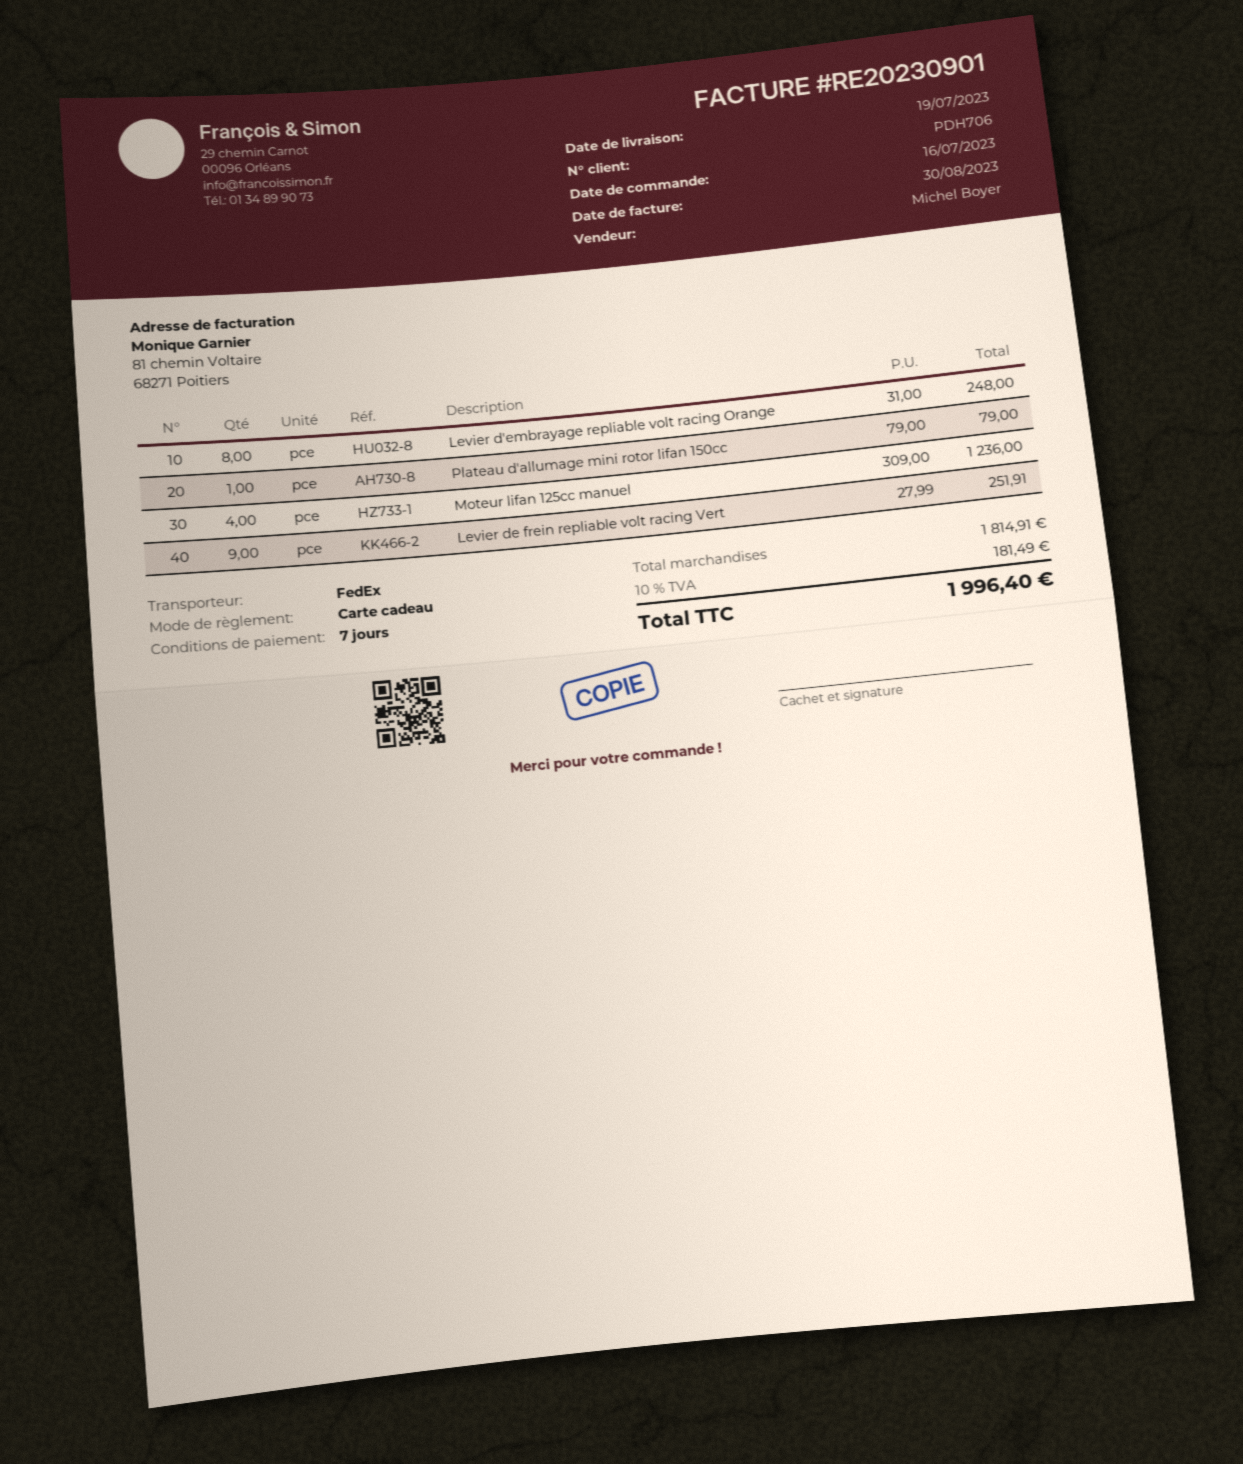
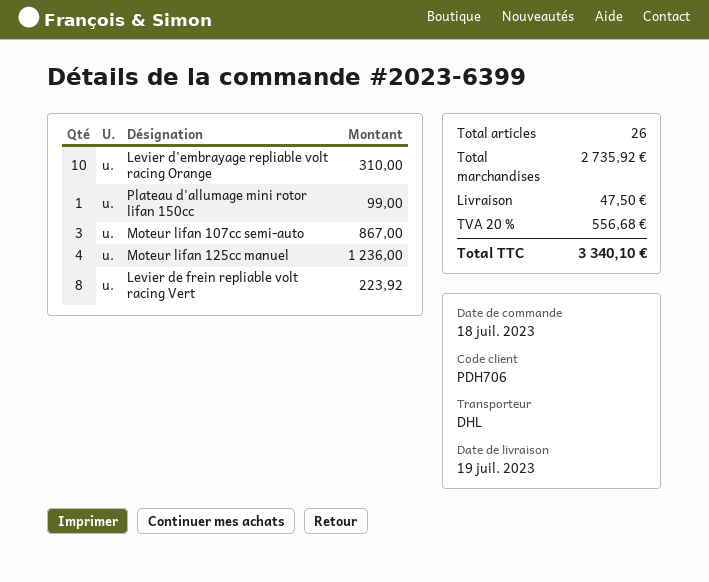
order date: 2023-07-16 -> 2023-07-18
shipping method: FedEx -> DHL
Levier d'embrayage repliable volt racing Orange: 8 for 248.00 -> 10 for 310.00
Plateau d'allumage mini rotor lifan 150cc: 1 for 79.00 -> 1 for 99.00
Levier de frein repliable volt racing Vert: 9 for 251.91 -> 8 for 223.92
Moteur lifan 107cc semi-auto: none -> 3 for 867.00
subtotal: 1814.91 -> 2735.92
shipping: none -> 47.50
tax: 10% = 181.49 -> 20% = 556.68
total: 1996.40 -> 3340.10

